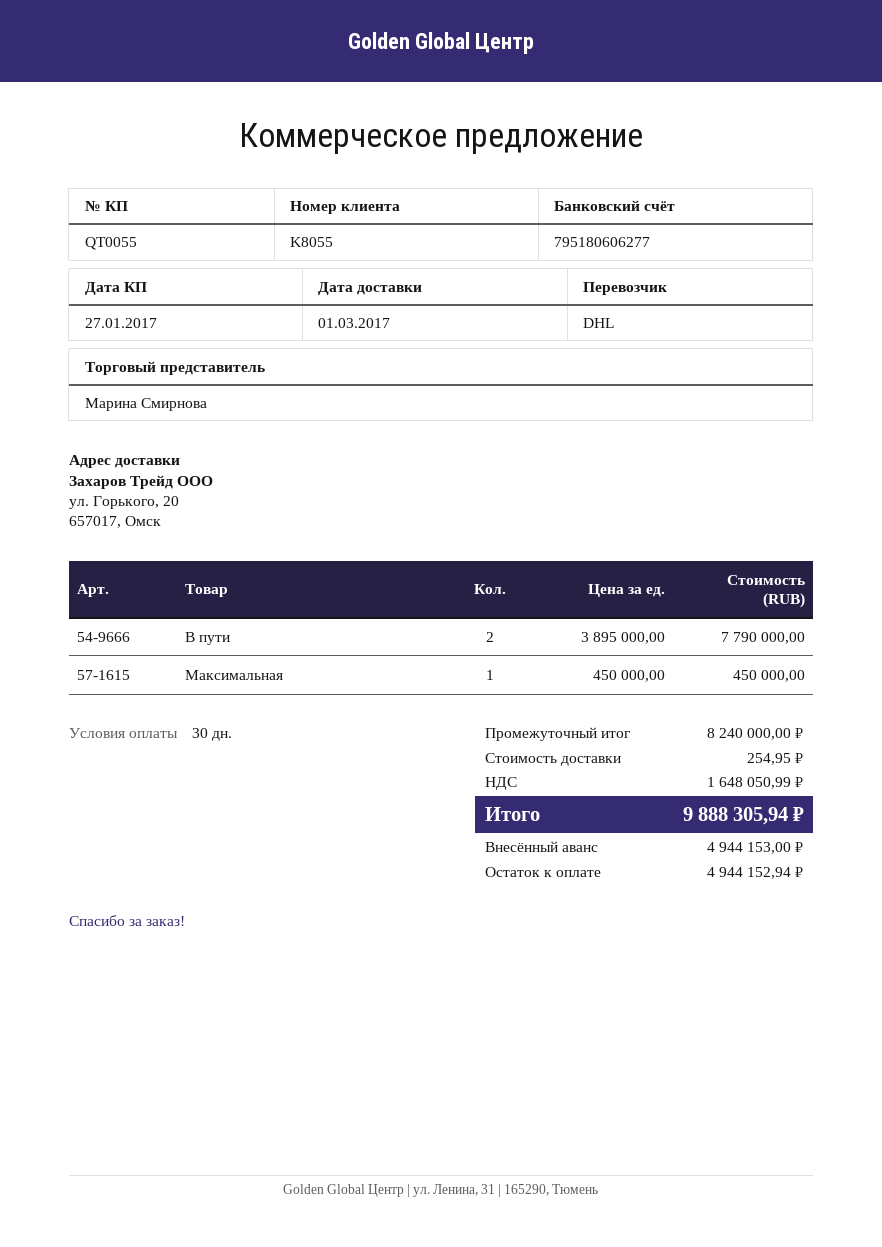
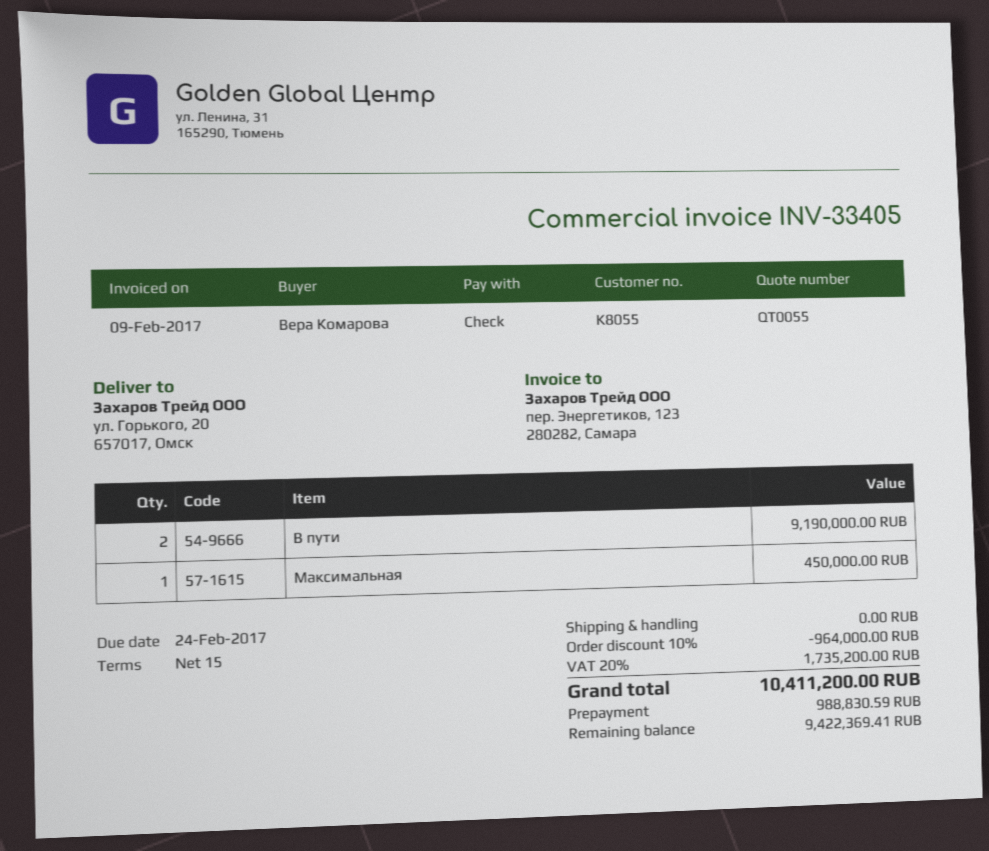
payment terms: 30 days -> 15 days
В пути: 2 for 7790000.00 -> 2 for 9190000.00
discount: none -> 10% = 964000.00
shipping: 254.95 -> 0.00
tax: 1648050.99 -> 1735200.00
total: 9888305.94 -> 10411200.00
deposit: 4944153.00 -> 988830.59
balance: 4944152.94 -> 9422369.41

